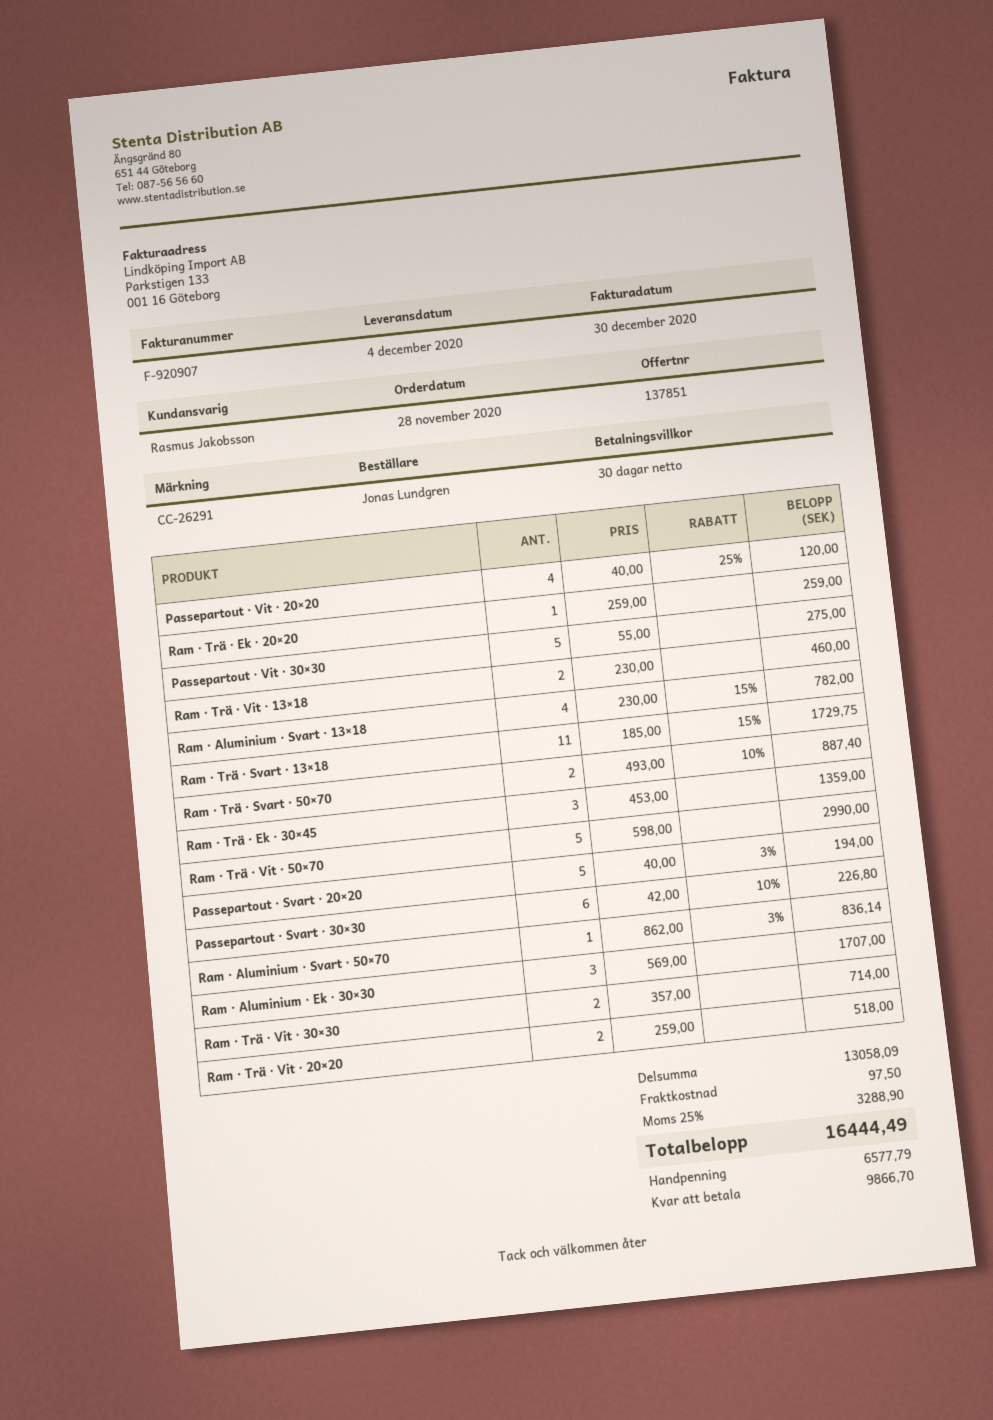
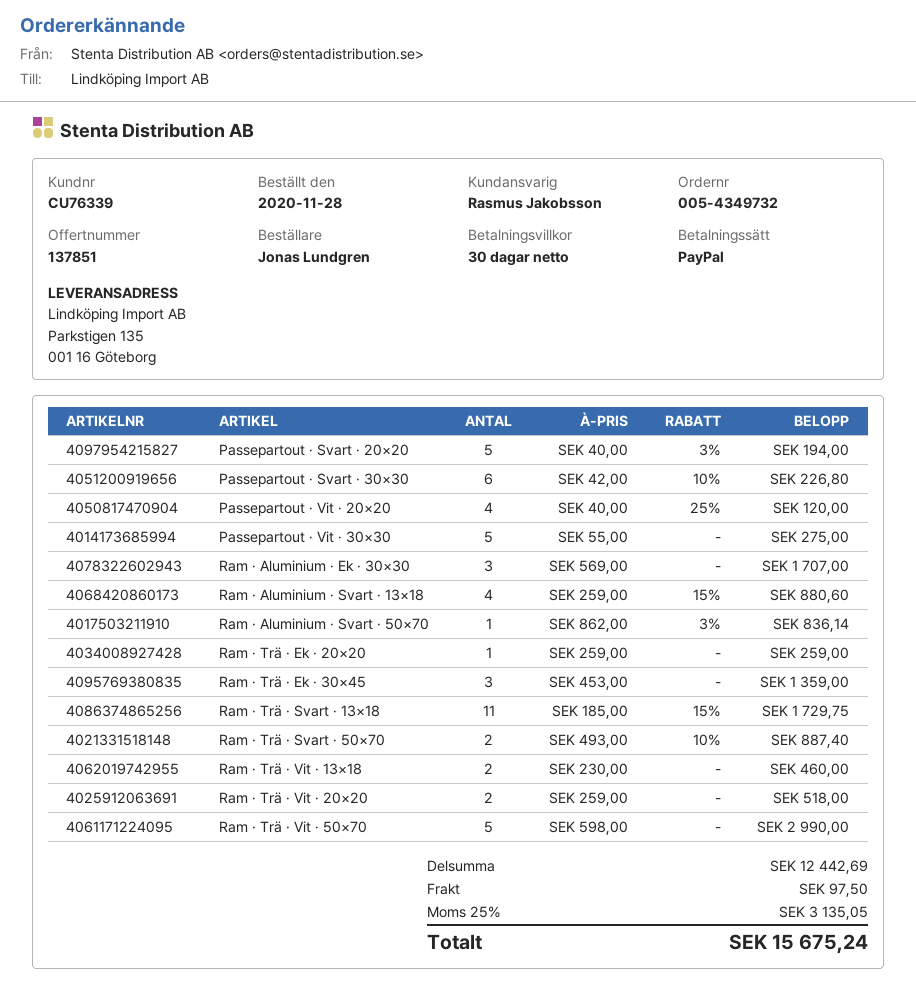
Ram · Aluminium · Svart · 13×18: 4 x 230.00 - 15% = 782.00 -> 4 x 259.00 - 15% = 880.60
Ram · Trä · Vit · 30×30: 2 x 357.00 = 714.00 -> none
subtotal: 13058.09 -> 12442.69
tax: 25% = 3288.90 -> 25% = 3135.05
total: 16444.49 -> 15675.24

